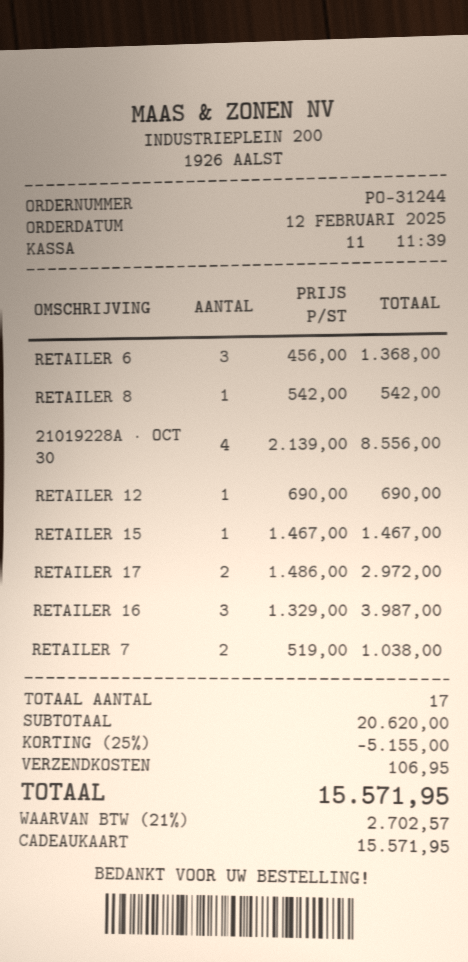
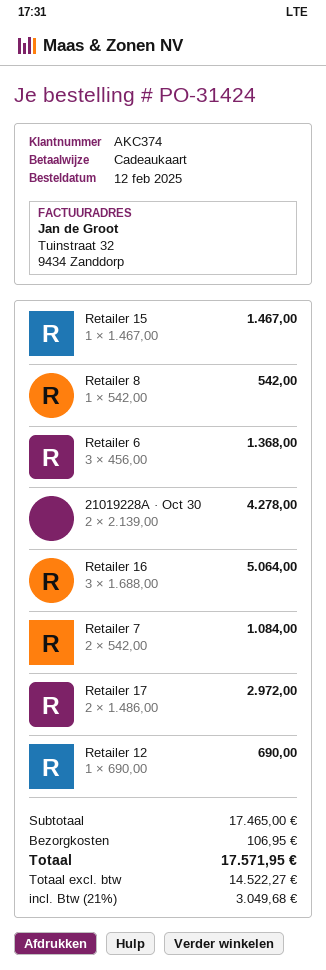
order number: PO-31244 -> PO-31424
21019228A · OCT 30: 4 x 2139.00 = 8556.00 -> 2 x 2139.00 = 4278.00
RETAILER 16: 3 x 1329.00 = 3987.00 -> 3 x 1688.00 = 5064.00
RETAILER 7: 2 x 519.00 = 1038.00 -> 2 x 542.00 = 1084.00
subtotal: 20620.00 -> 17465.00
discount: 25% = 5155.00 -> none
tax: 21% = 2702.57 -> 21% = 3049.68
total: 15571.95 -> 17571.95

